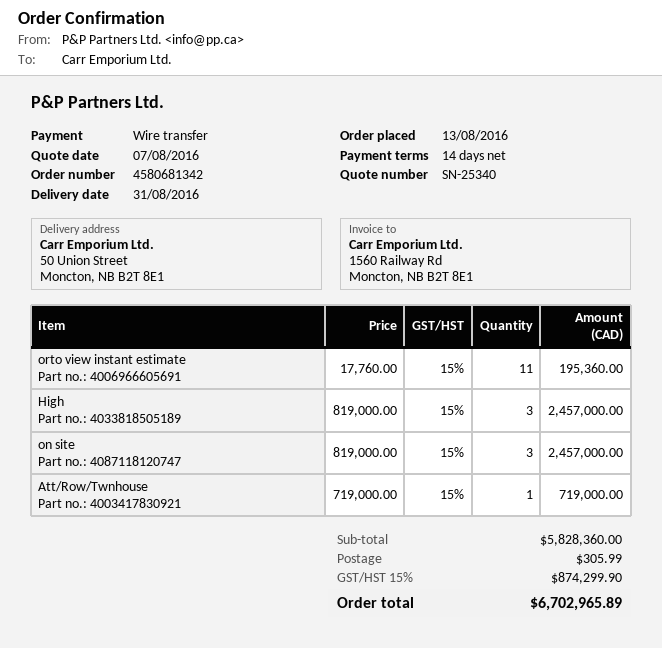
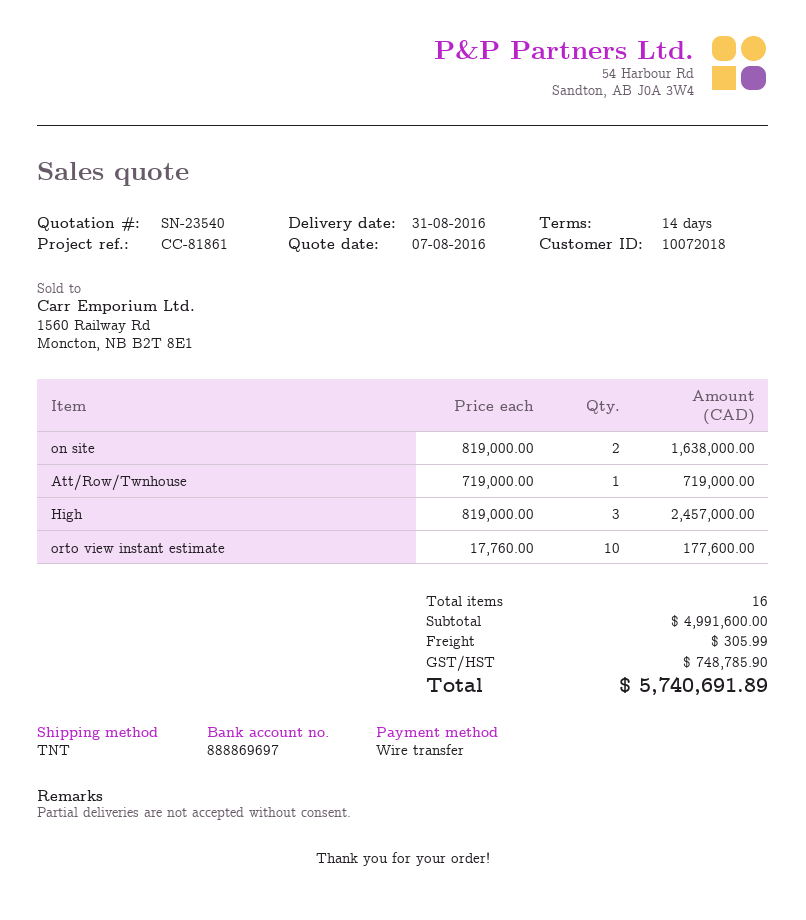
quote number: SN-25340 -> SN-23540
orto view instant estimate: 11 x 17760.00 = 195360.00 -> 10 x 17760.00 = 177600.00
on site: 3 x 819000.00 = 2457000.00 -> 2 x 819000.00 = 1638000.00
subtotal: 5828360.00 -> 4991600.00
tax: 874299.90 -> 748785.90
total: 6702965.89 -> 5740691.89

